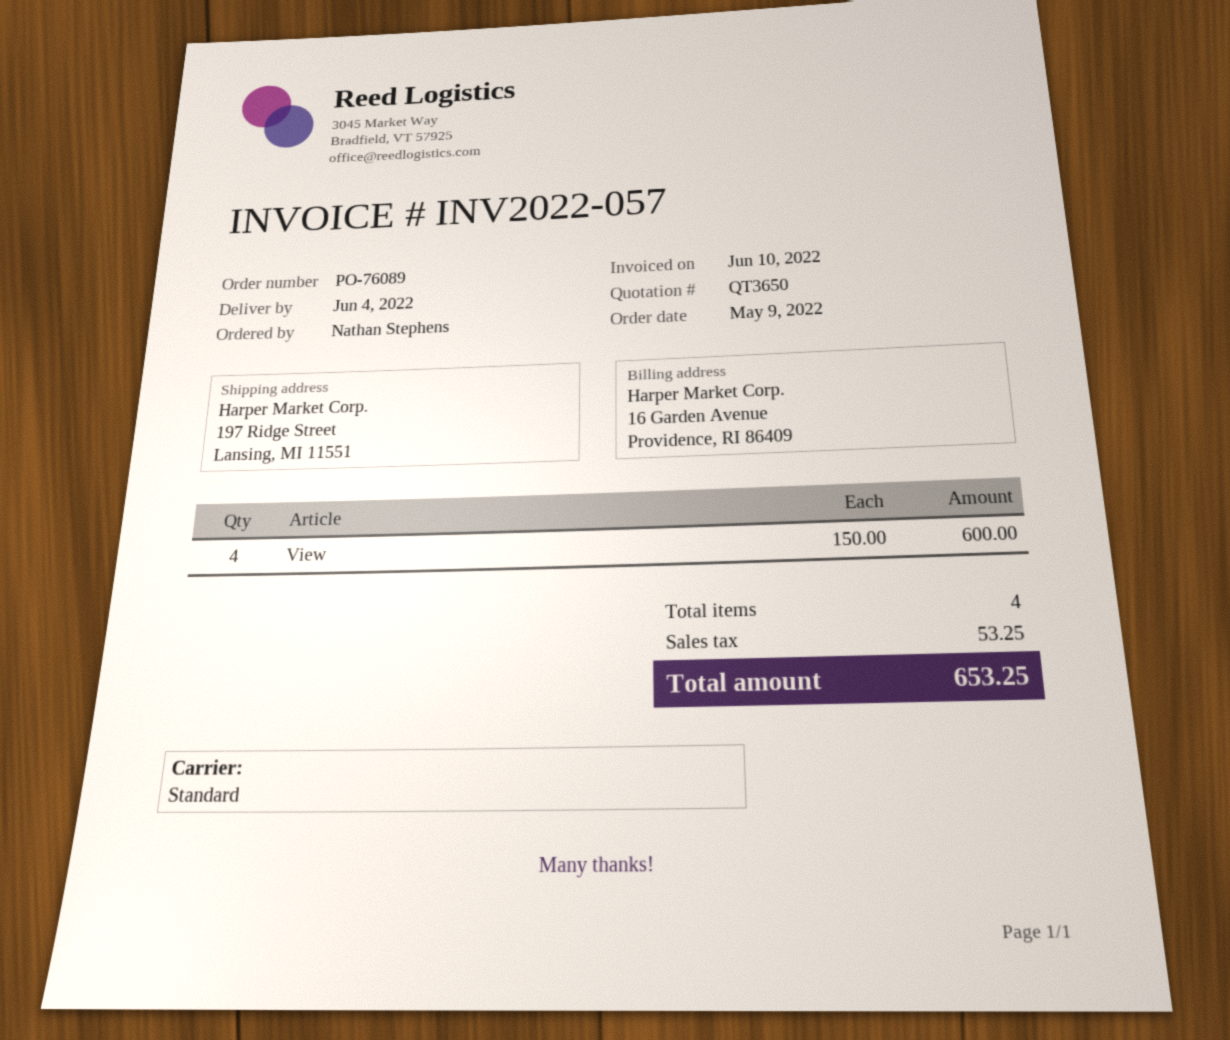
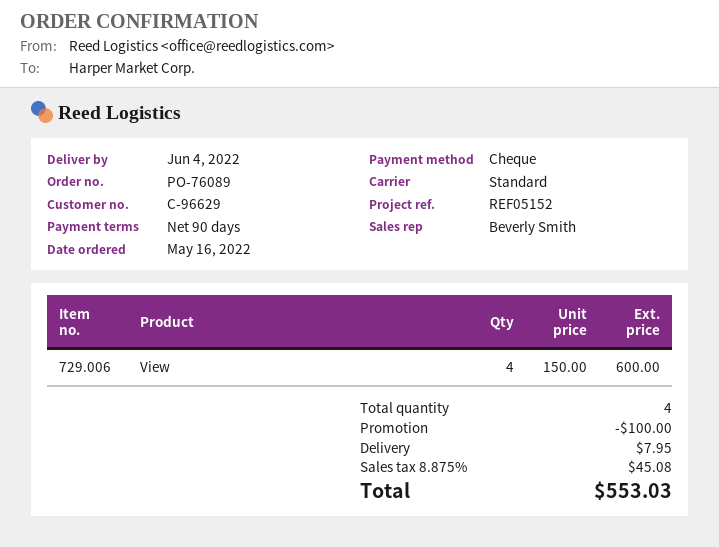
order date: 2022-05-09 -> 2022-05-16
discount: none -> 100.00
shipping: none -> 7.95
tax: 53.25 -> 45.08
total: 653.25 -> 553.03

